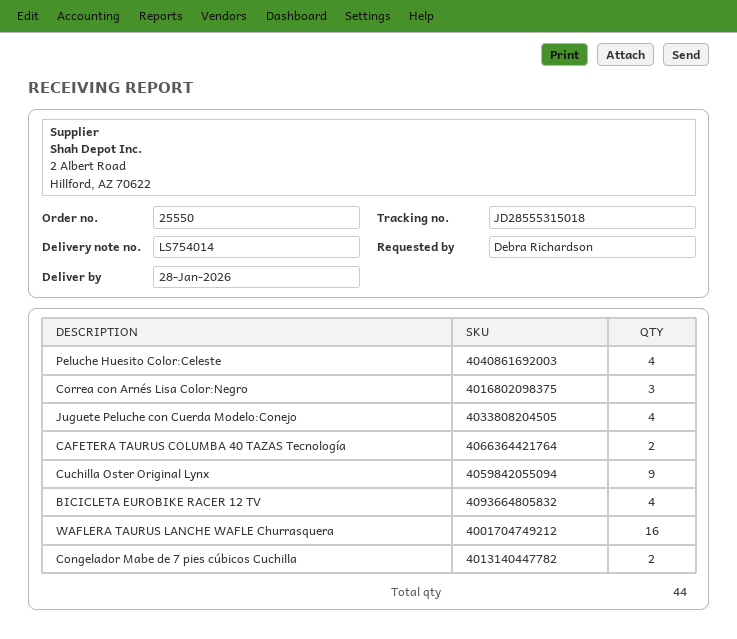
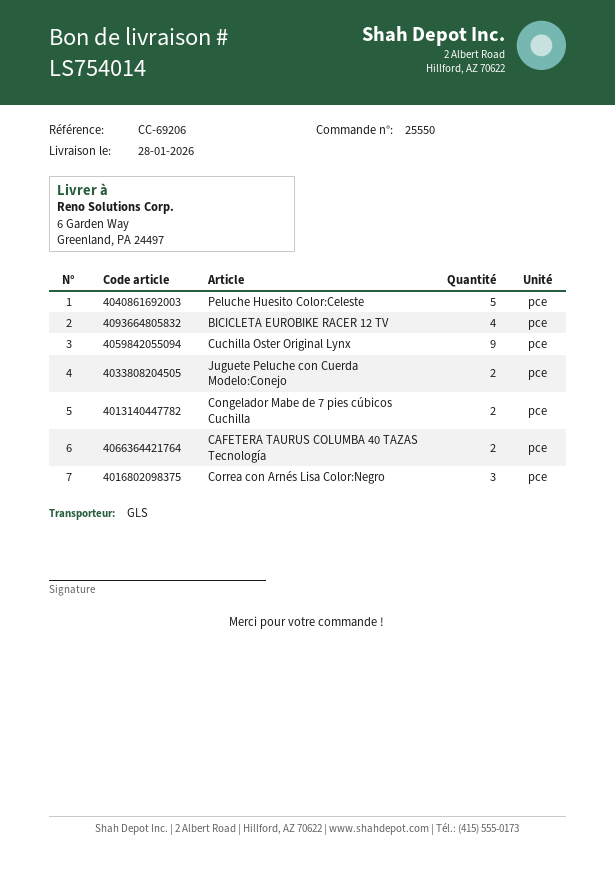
Peluche Huesito Color:Celeste: 4 -> 5
Juguete Peluche con Cuerda Modelo:Conejo: 4 -> 2
WAFLERA TAURUS LANCHE WAFLE Churrasquera: 16 -> none

